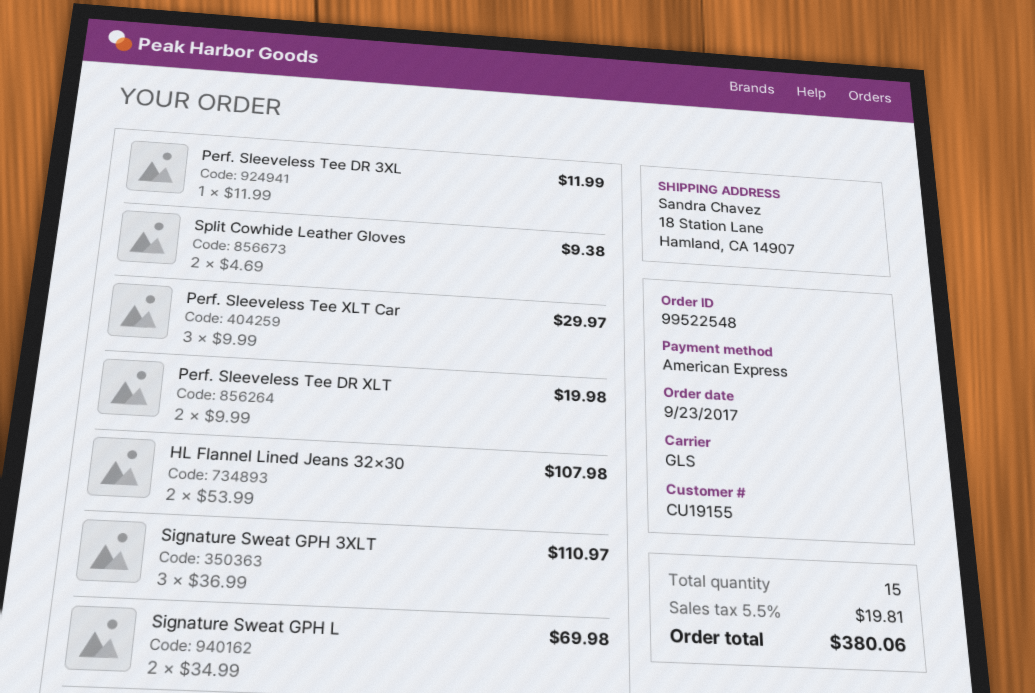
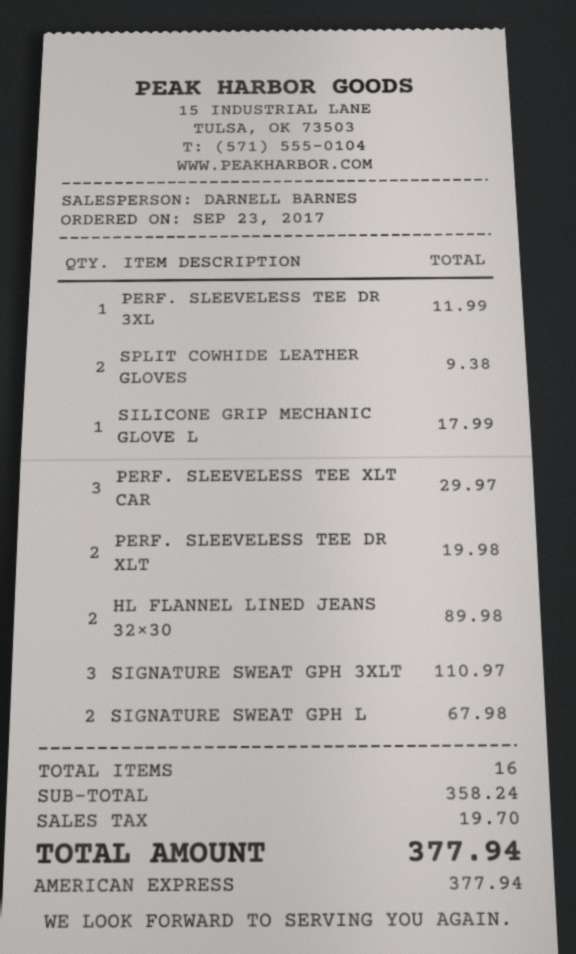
HL Flannel Lined Jeans 32×30: 2 for 107.98 -> 2 for 89.98
Signature Sweat GPH L: 2 for 69.98 -> 2 for 67.98
SILICONE GRIP MECHANIC GLOVE L: none -> 1 for 17.99
total quantity: 15 -> 16
tax: 19.81 -> 19.70
total: 380.06 -> 377.94

